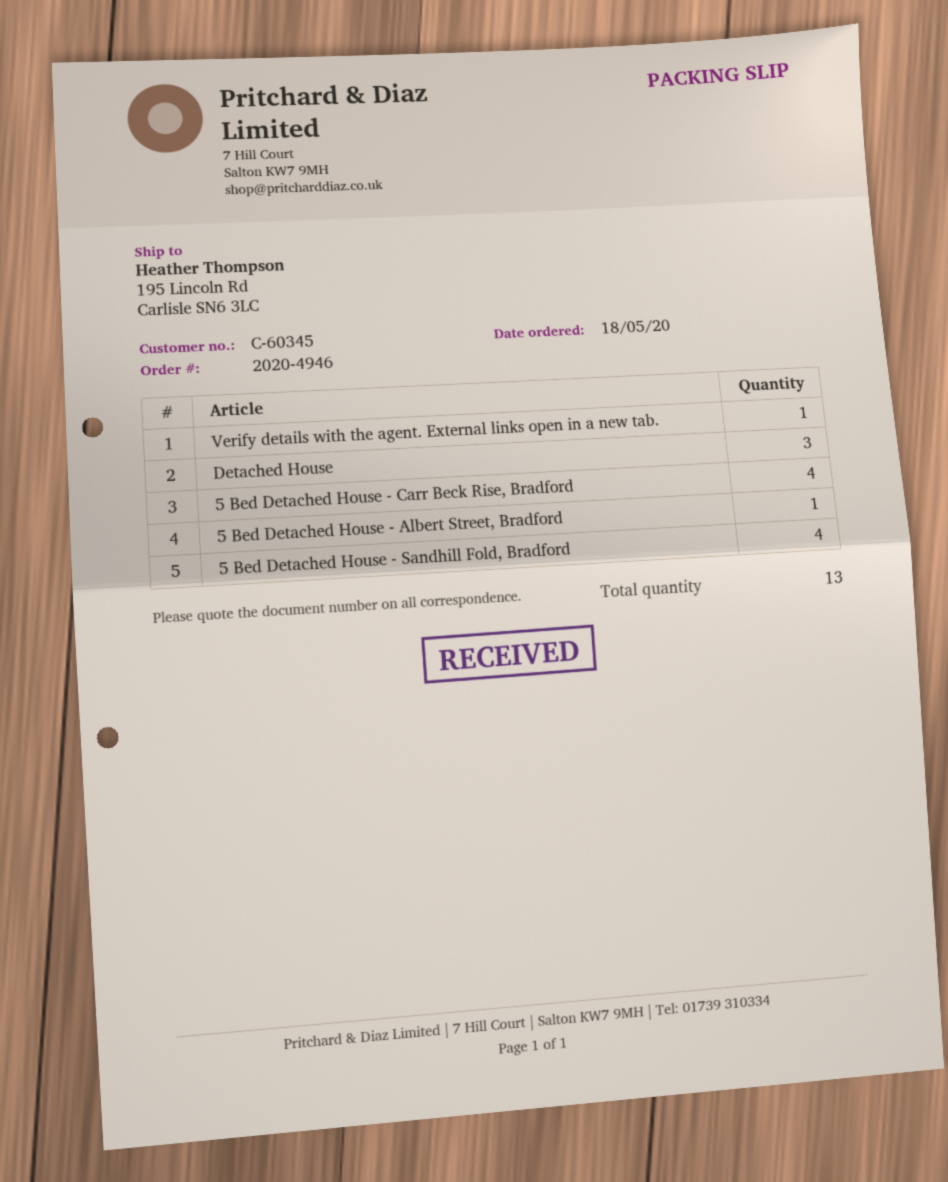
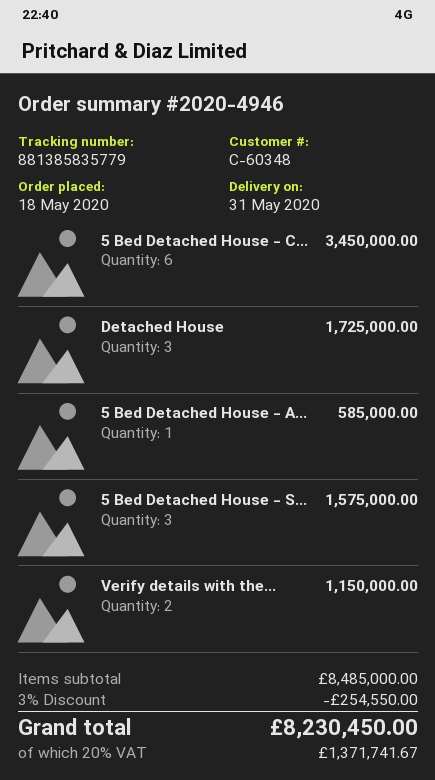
customer number: C-60345 -> C-60348
Verify details with the agent. External links open in a new tab.: 1 -> 2
5 Bed Detached House - Carr Beck Rise, Bradford: 4 -> 6
5 Bed Detached House - Sandhill Fold, Bradford: 4 -> 3

